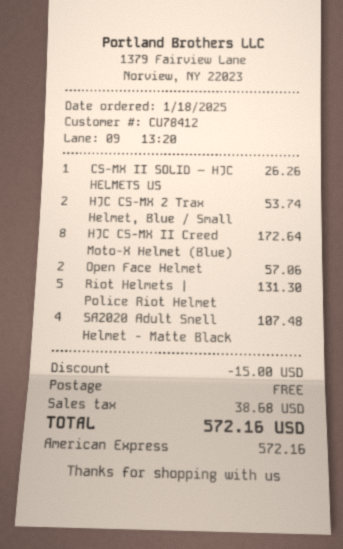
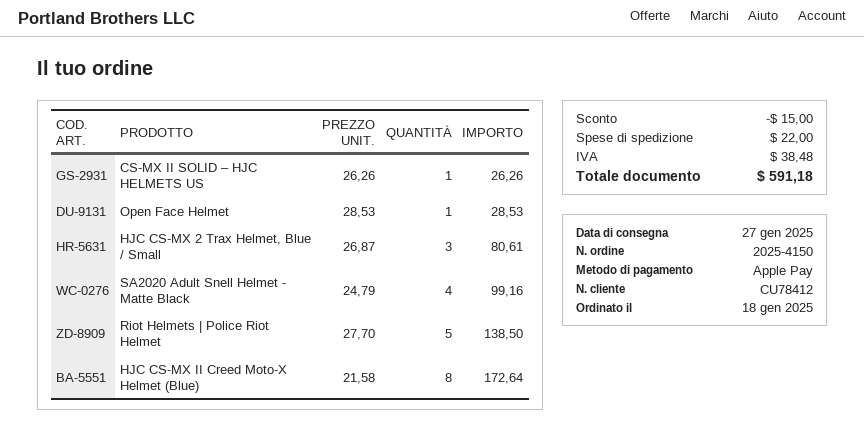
payment method: American Express -> Apple Pay
HJC CS-MX 2 Trax Helmet, Blue / Small: 2 for 53.74 -> 3 for 80.61
Open Face Helmet: 2 for 57.06 -> 1 for 28.53
Riot Helmets | Police Riot Helmet: 5 for 131.30 -> 5 for 138.50
SA2020 Adult Snell Helmet - Matte Black: 4 for 107.48 -> 4 for 99.16
shipping: 0.00 -> 22.00
tax: 38.68 -> 38.48
total: 572.16 -> 591.18

